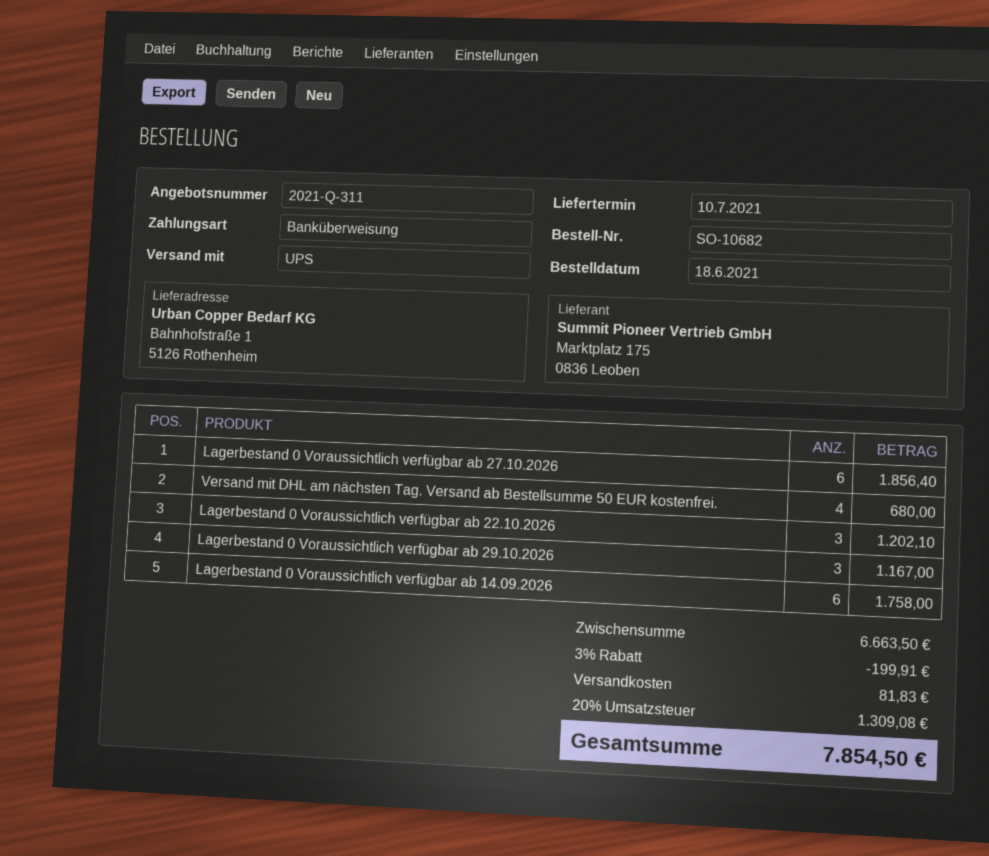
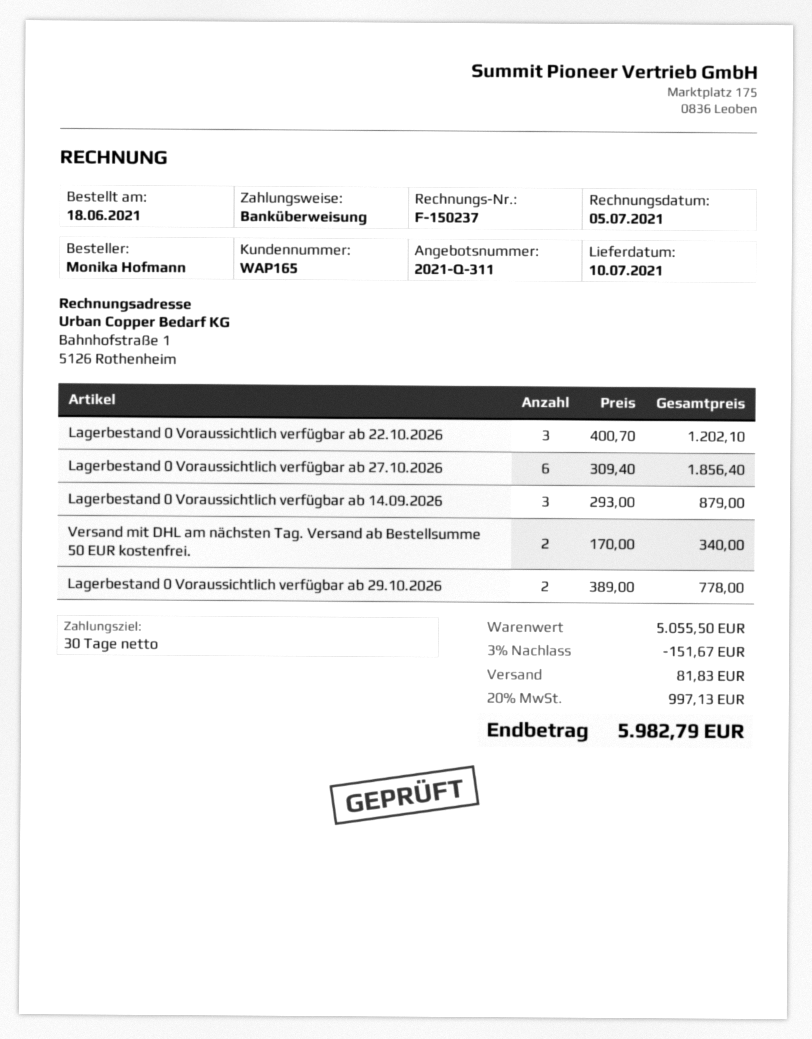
Versand mit DHL am nächsten Tag. Versand ab Bestellsumme 50 EUR kostenfrei.: 4 for 680.00 -> 2 for 340.00
Lagerbestand 0 Voraussichtlich verfügbar ab 29.10.2026: 3 for 1167.00 -> 2 for 778.00
Lagerbestand 0 Voraussichtlich verfügbar ab 14.09.2026: 6 for 1758.00 -> 3 for 879.00
subtotal: 6663.50 -> 5055.50
discount: 3% = 199.91 -> 3% = 151.67
tax: 20% = 1309.08 -> 20% = 997.13
total: 7854.50 -> 5982.79

